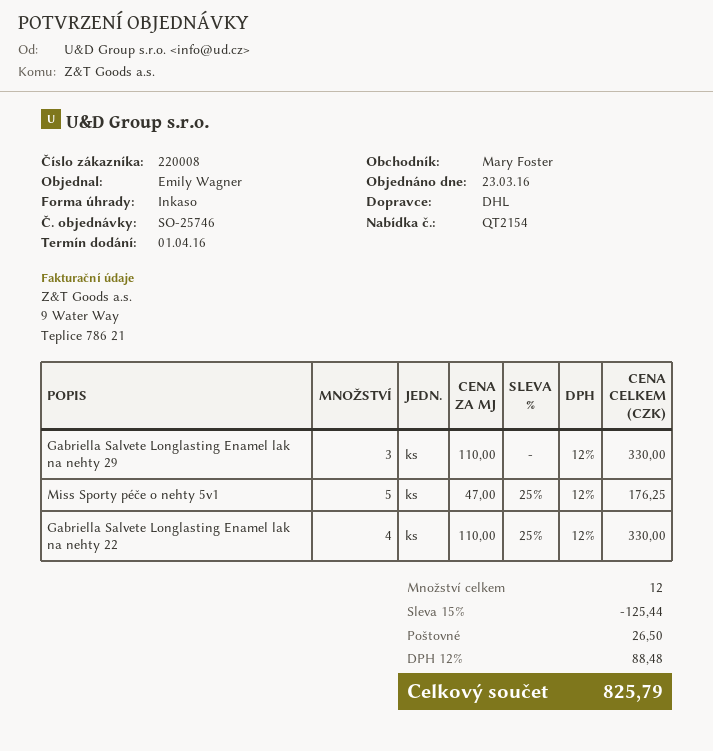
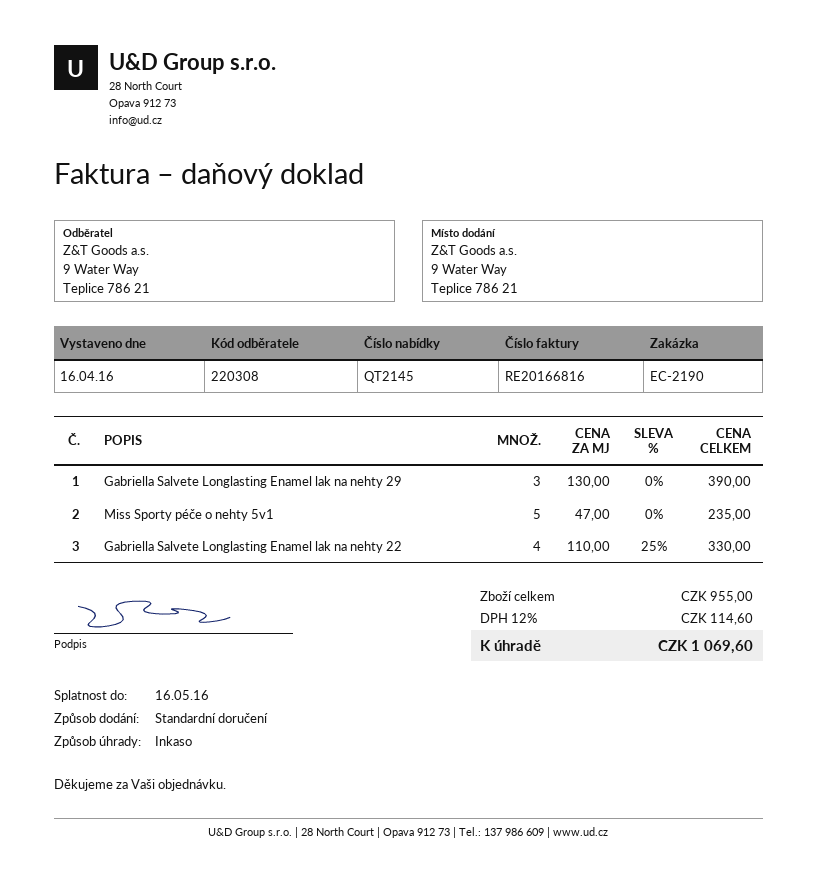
quote number: QT2154 -> QT2145
customer number: 220008 -> 220308
shipping method: DHL -> standard
Gabriella Salvete Longlasting Enamel lak na nehty 29: 3 x 110.00 = 330.00 -> 3 x 130.00 = 390.00
Miss Sporty péče o nehty 5v1: 5 x 47.00 - 25% = 176.25 -> 5 x 47.00 = 235.00
discount: 15% = 125.44 -> none
shipping: 26.50 -> none
tax: 12% = 88.48 -> 12% = 114.60
total: 825.79 -> 1069.60

